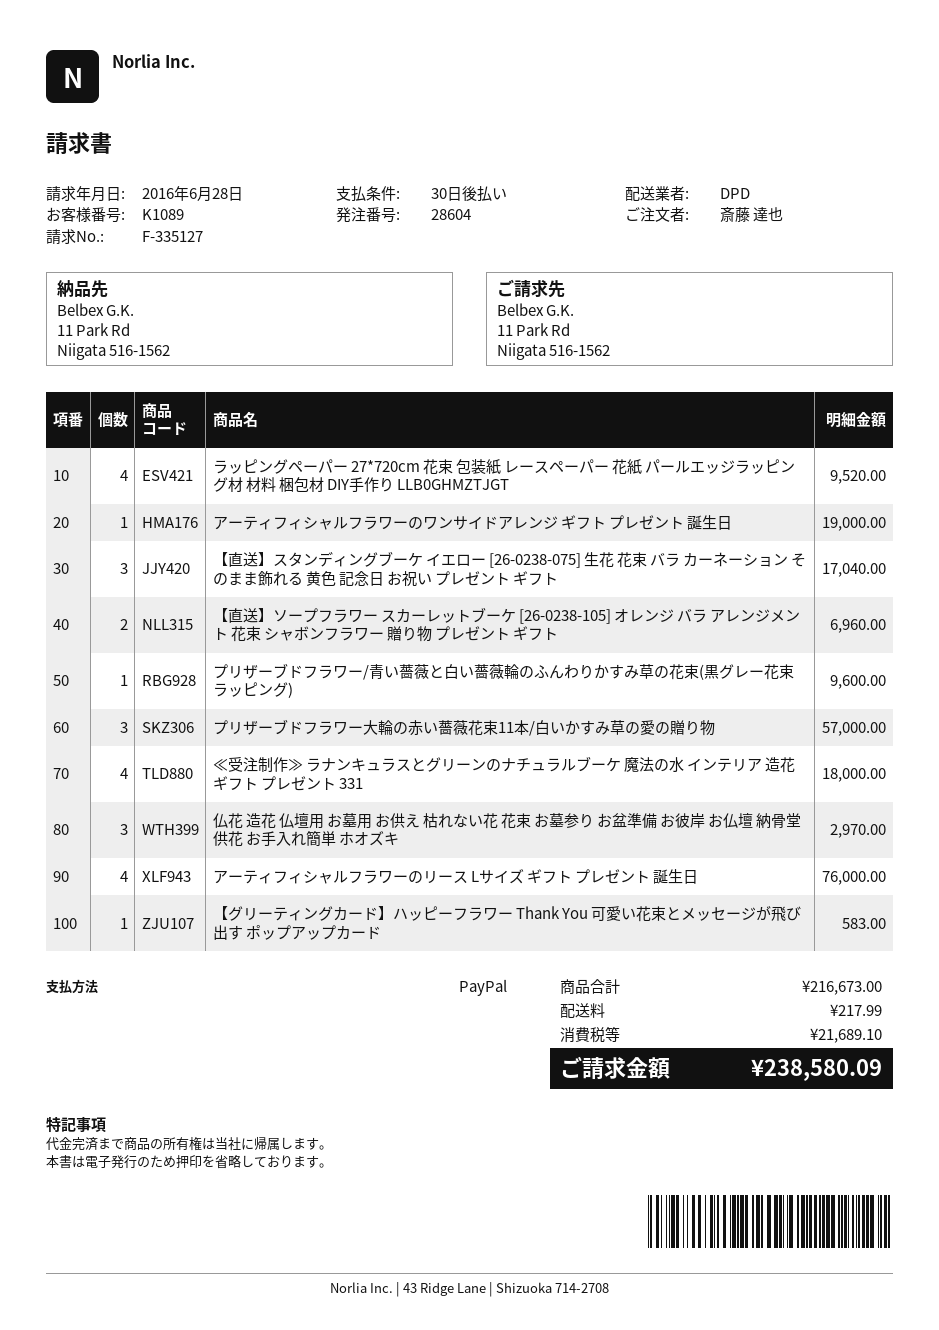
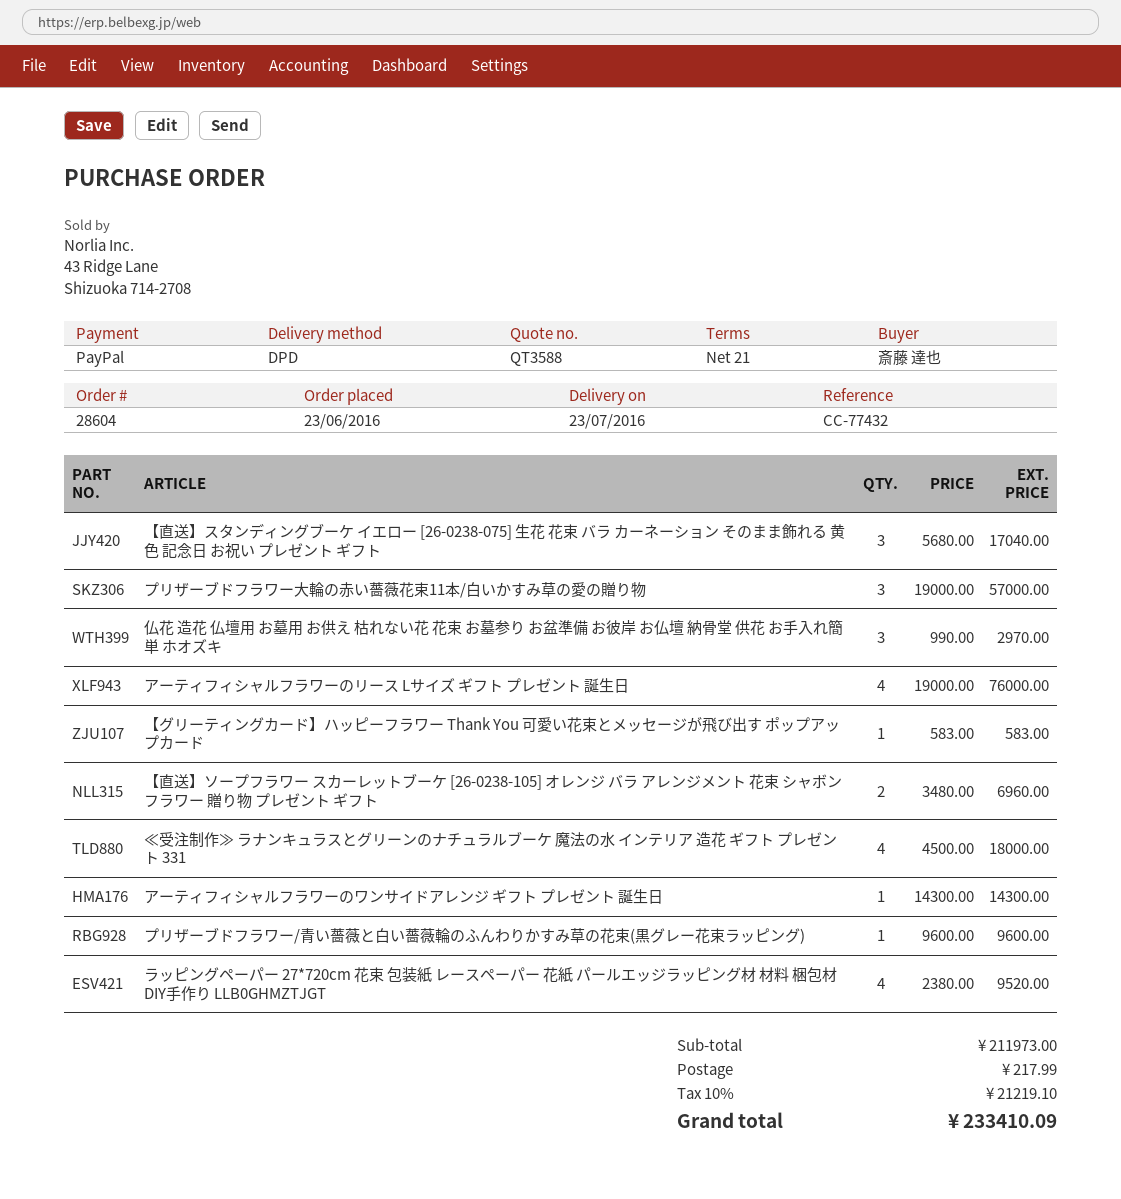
payment terms: 30 days -> 21 days
アーティフィシャルフラワーのワンサイドアレンジ ギフト プレゼント 誕生日: 1 for 19000.00 -> 1 for 14300.00
subtotal: 216673.00 -> 211973.00
tax: 21689.10 -> 21219.10
total: 238580.09 -> 233410.09

